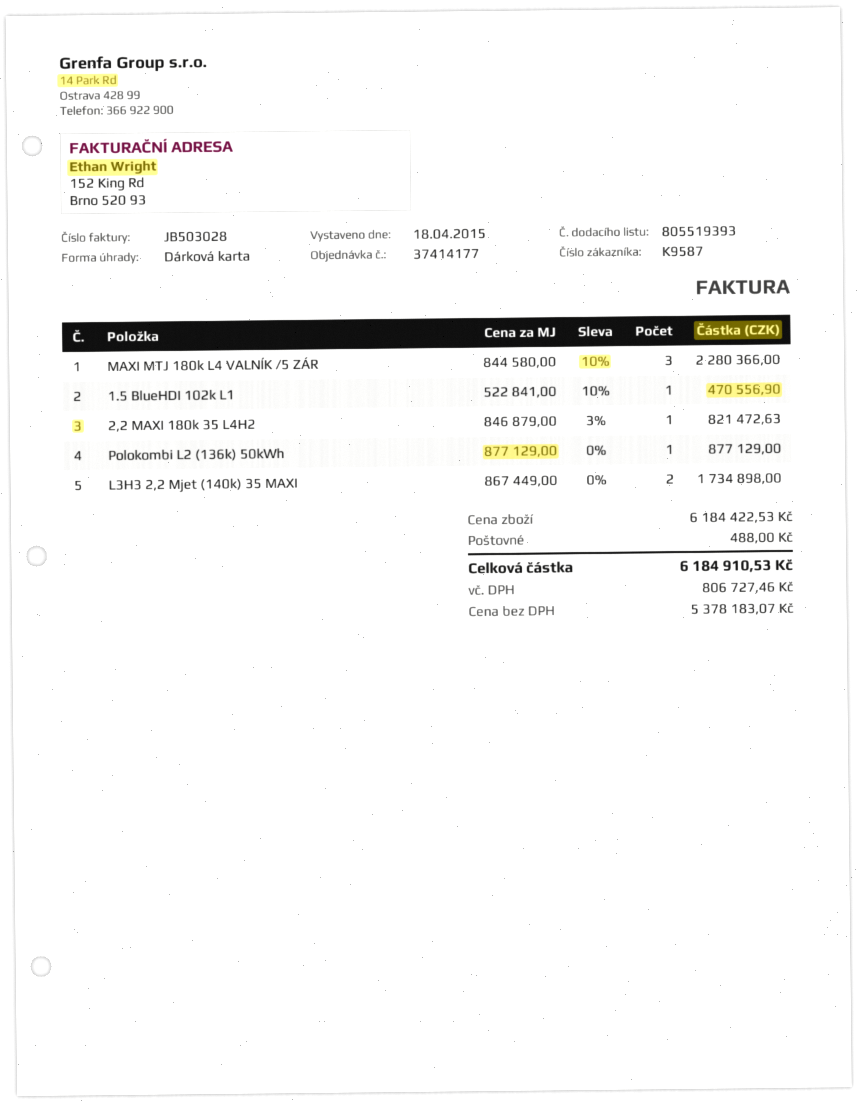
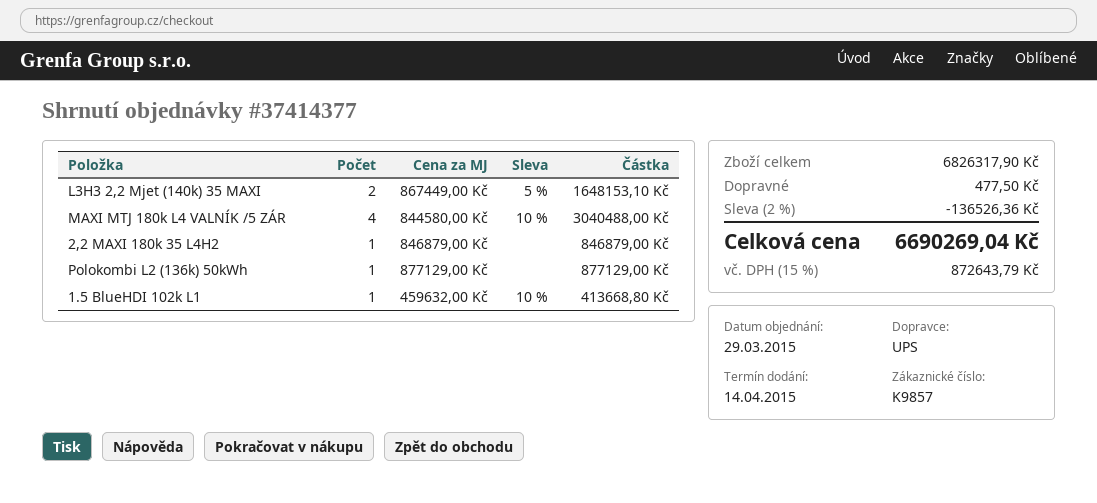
order number: 37414177 -> 37414377
customer number: K9587 -> K9857
MAXI MTJ 180k L4 VALNÍK /5 ZÁR: 3 x 844580.00 - 10% = 2280366.00 -> 4 x 844580.00 - 10% = 3040488.00
1.5 BlueHDI 102k L1: 1 x 522841.00 - 10% = 470556.90 -> 1 x 459632.00 - 10% = 413668.80
2,2 MAXI 180k 35 L4H2: 1 x 846879.00 - 3% = 821472.63 -> 1 x 846879.00 = 846879.00
L3H3 2,2 Mjet (140k) 35 MAXI: 2 x 867449.00 = 1734898.00 -> 2 x 867449.00 - 5% = 1648153.10
subtotal: 6184422.53 -> 6826317.90
discount: none -> 2% = 136526.36
shipping: 488.00 -> 477.50
tax: 806727.46 -> 872643.79
total: 6184910.53 -> 6690269.04

